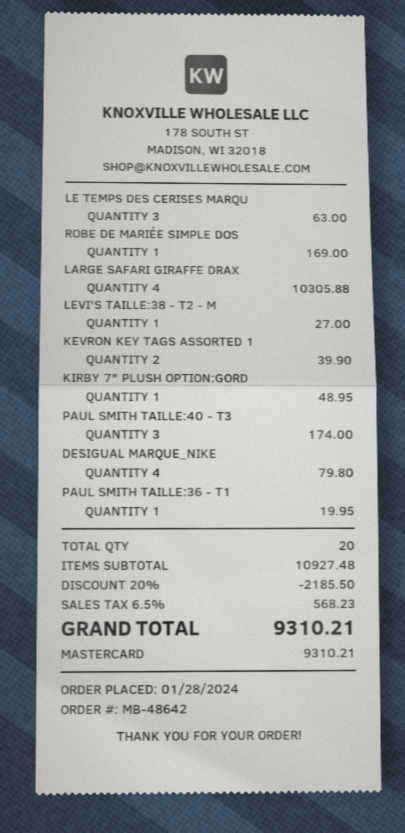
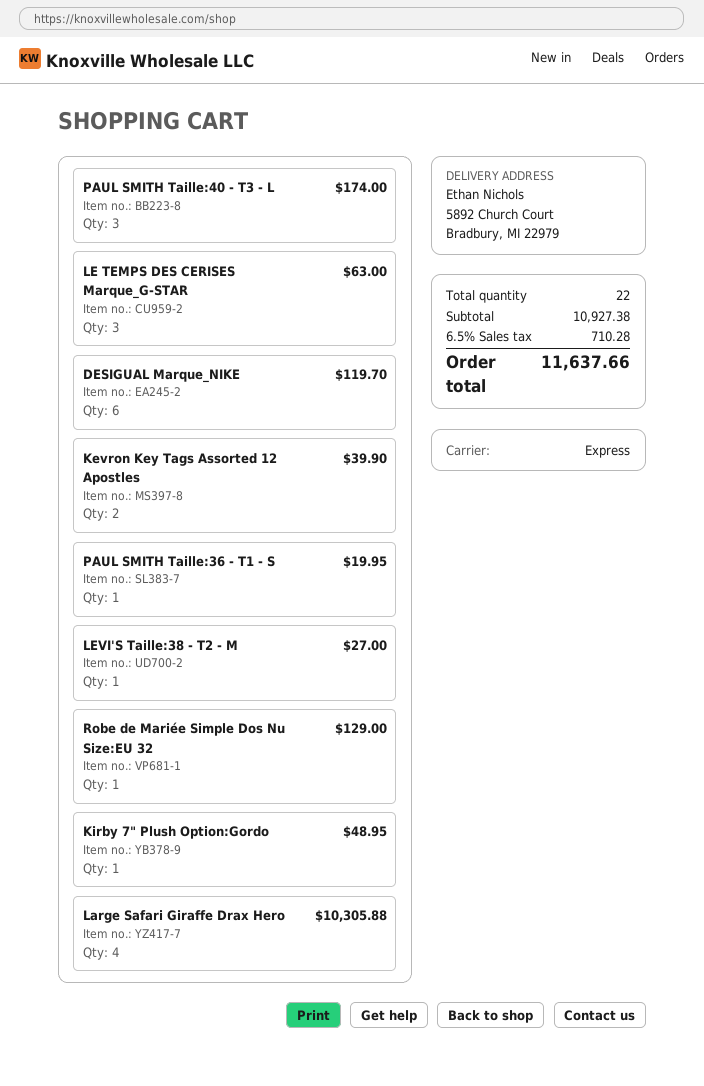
ROBE DE MARIÉE SIMPLE DOS: 1 for 169.00 -> 1 for 129.00
DESIGUAL MARQUE_NIKE: 4 for 79.80 -> 6 for 119.70
total quantity: 20 -> 22
subtotal: 10927.48 -> 10927.38
discount: 20% = 2185.50 -> none
tax: 6.5% = 568.23 -> 6.5% = 710.28
total: 9310.21 -> 11637.66

